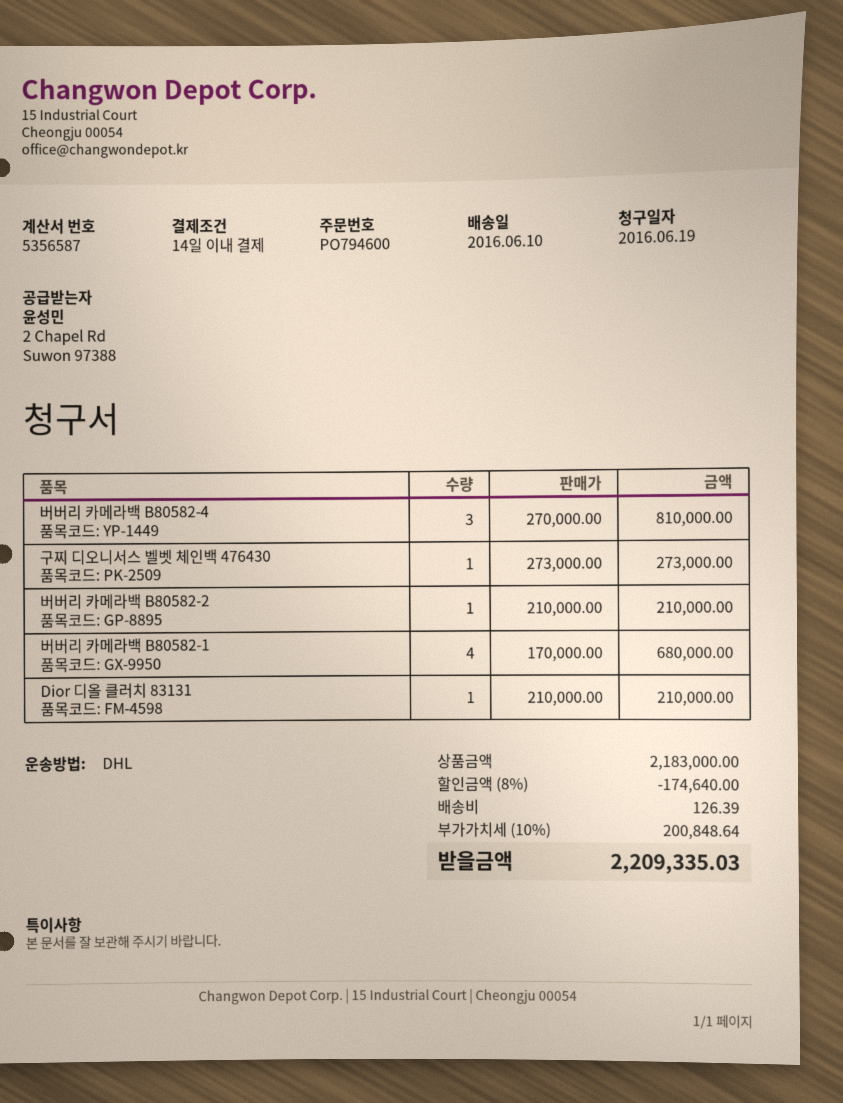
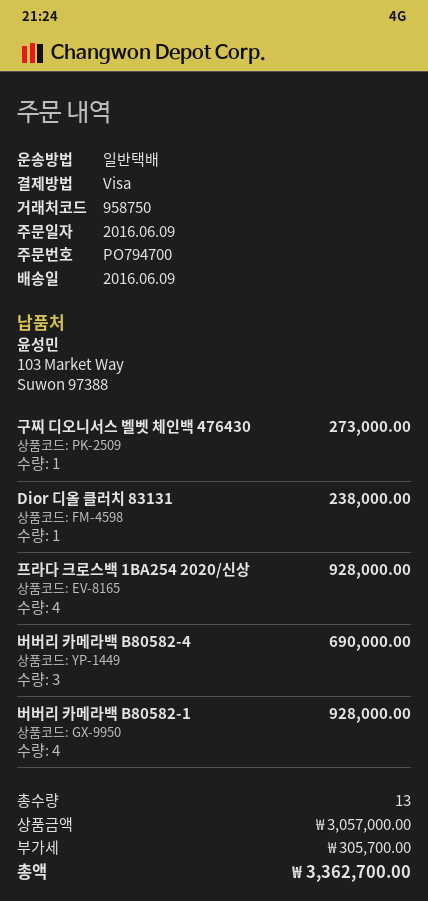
order number: PO794600 -> PO794700
delivery date: 2016-06-10 -> 2016-06-09
shipping method: DHL -> standard
버버리 카메라백 B80582-4: 3 for 810000.00 -> 3 for 690000.00
버버리 카메라백 B80582-2: 1 for 210000.00 -> none
버버리 카메라백 B80582-1: 4 for 680000.00 -> 4 for 928000.00
Dior 디올 클러치 83131: 1 for 210000.00 -> 1 for 238000.00
프라다 크로스백 1BA254 2020/신상: none -> 4 for 928000.00
subtotal: 2183000.00 -> 3057000.00
discount: 8% = 174640.00 -> none
shipping: 126.39 -> none
tax: 200848.64 -> 305700.00
total: 2209335.03 -> 3362700.00

